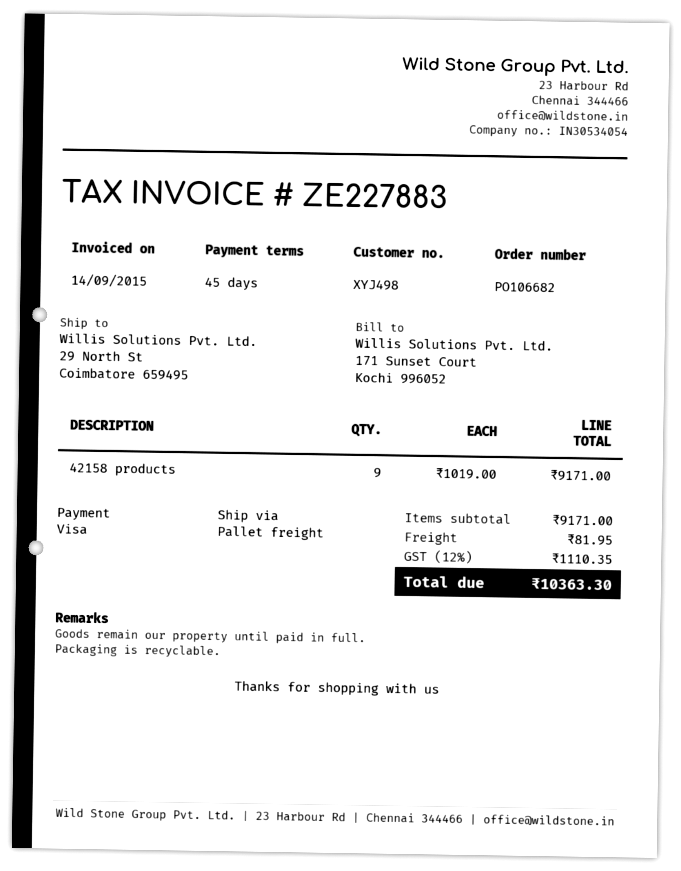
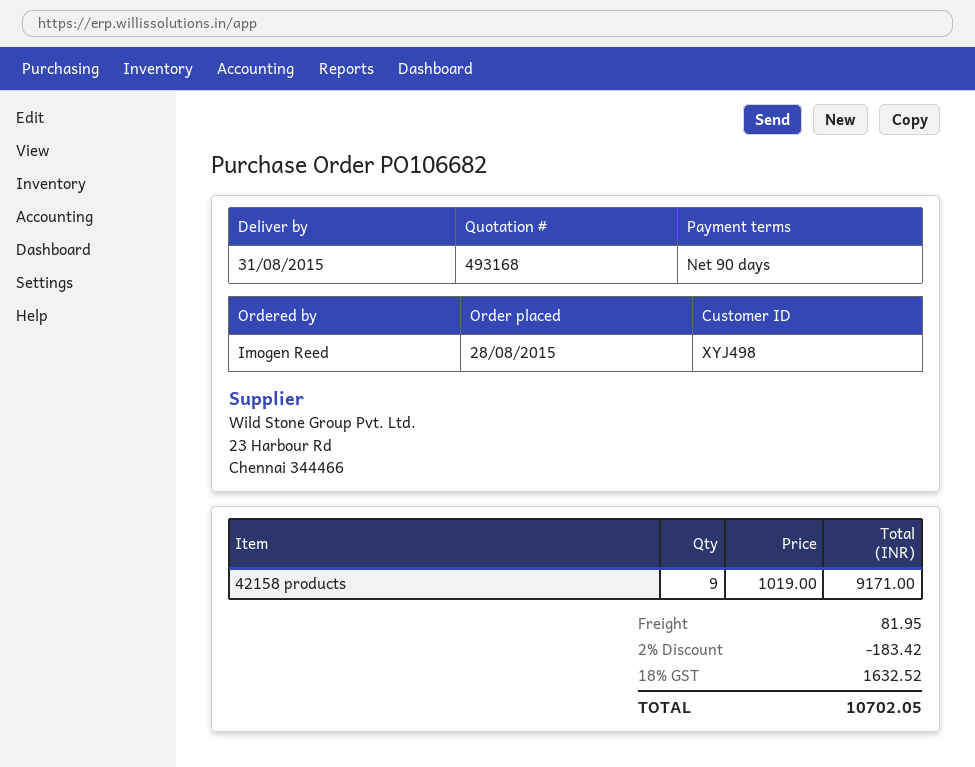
payment terms: 45 days -> 90 days
discount: none -> 2% = 183.42
tax: 12% = 1110.35 -> 18% = 1632.52
total: 10363.30 -> 10702.05

